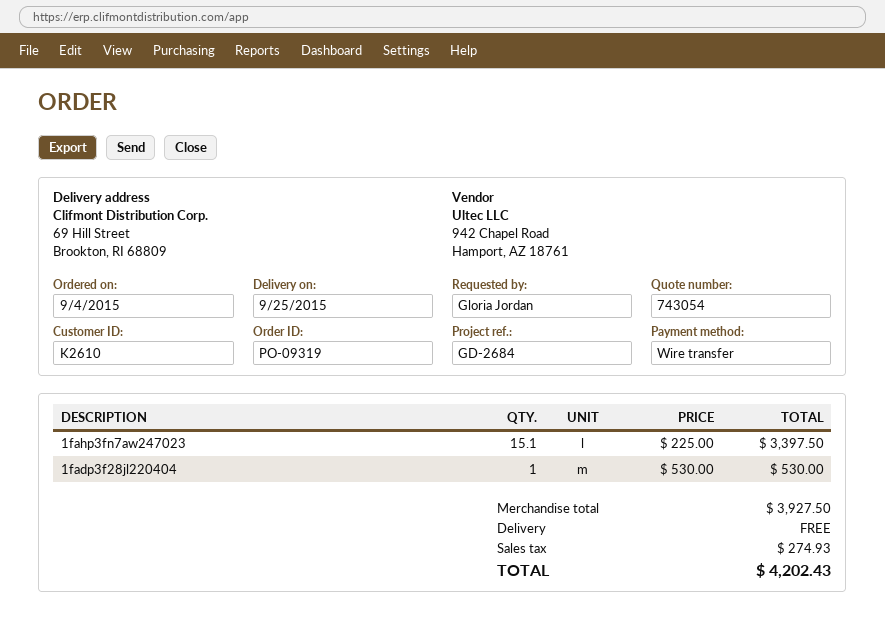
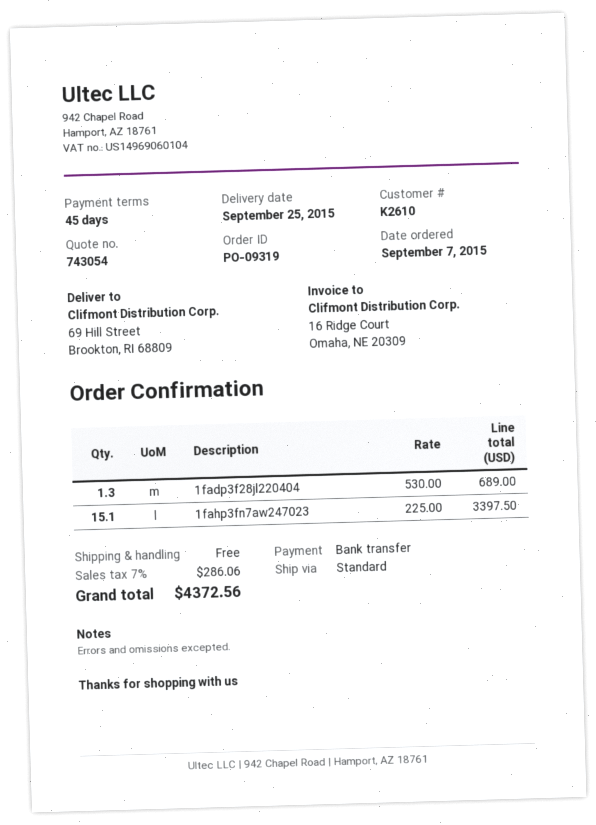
order date: 2015-09-04 -> 2015-09-07
1fadp3f28jl220404: 1 x 530.00 = 530.00 -> 1.3 x 530.00 = 689.00
tax: 274.93 -> 286.06
total: 4202.43 -> 4372.56

